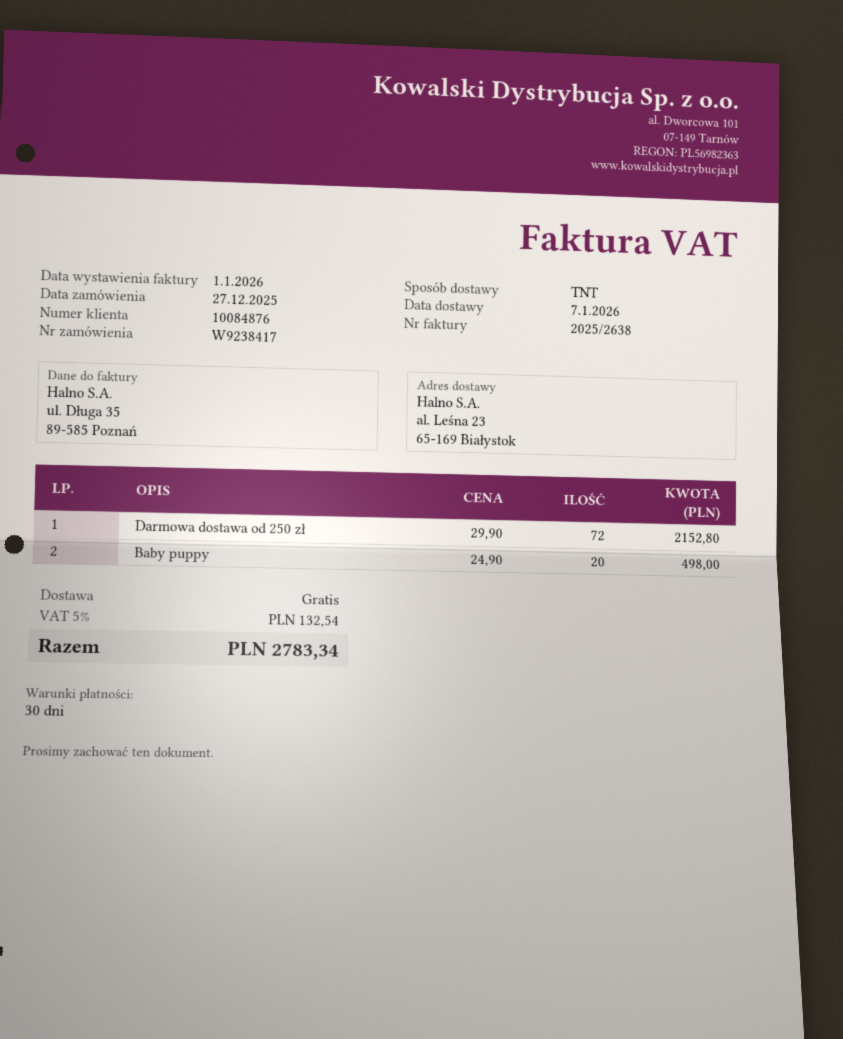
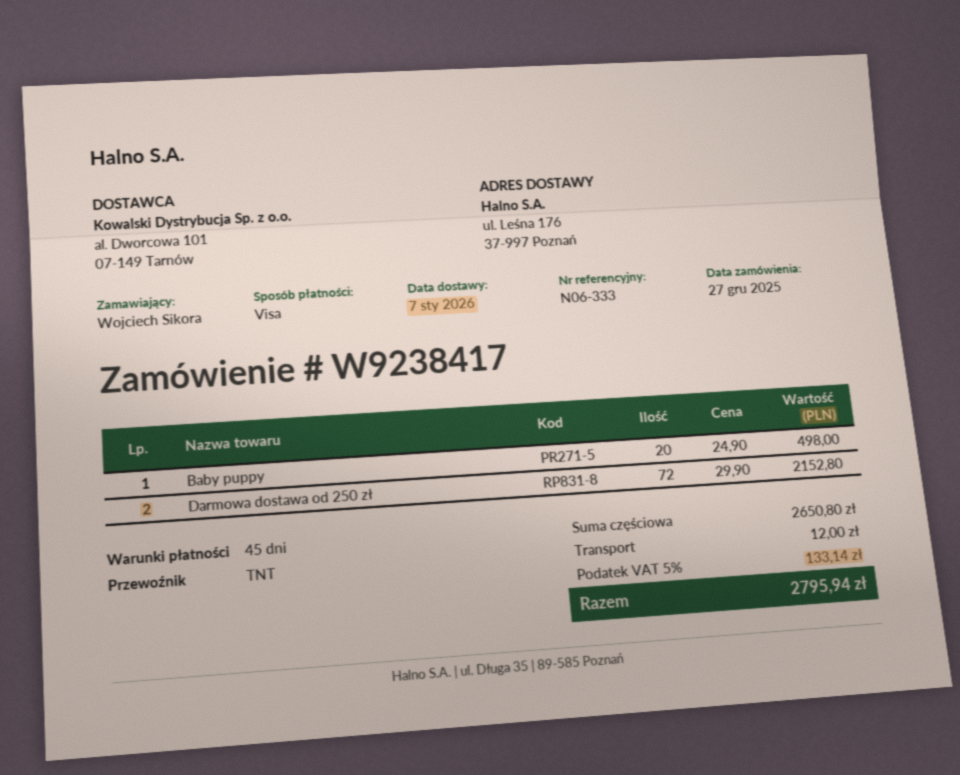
payment terms: 30 days -> 45 days
ship to: al. Leśna 23, 65-169 Białystok -> ul. Leśna 176, 37-997 Poznań
shipping: 0.00 -> 12.00
tax: 5% = 132.54 -> 5% = 133.14
total: 2783.34 -> 2795.94

